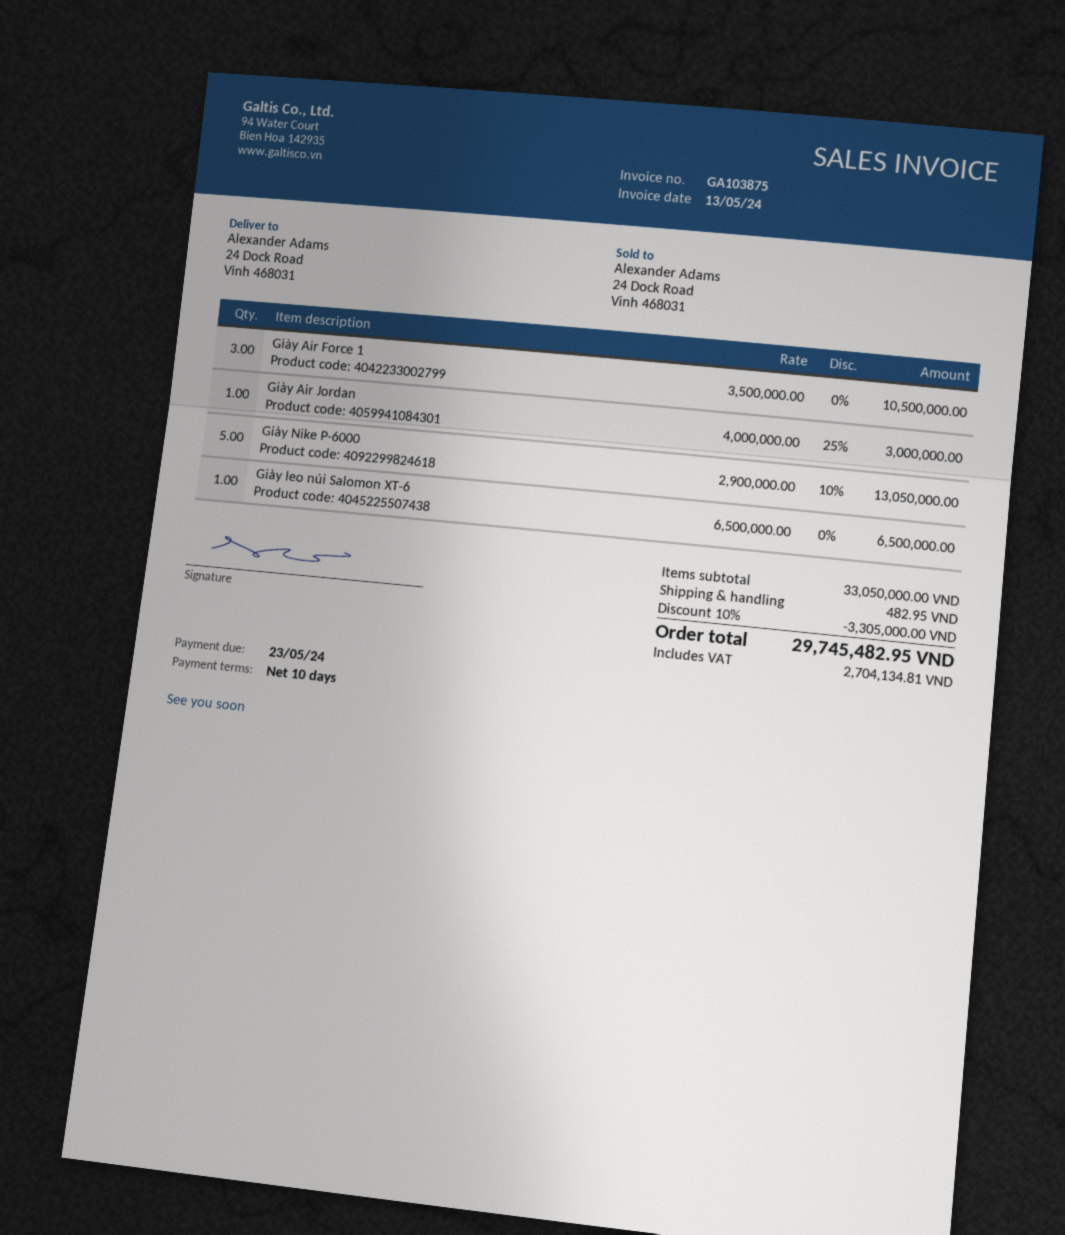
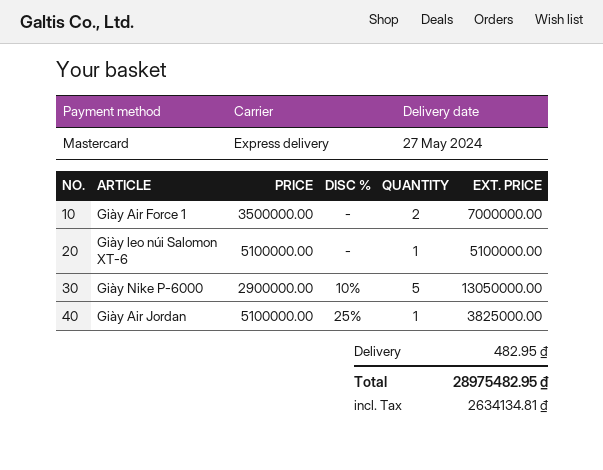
Giày Air Force 1: 3 x 3500000.00 = 10500000.00 -> 2 x 3500000.00 = 7000000.00
Giày Air Jordan: 1 x 4000000.00 - 25% = 3000000.00 -> 1 x 5100000.00 - 25% = 3825000.00
Giày leo núi Salomon XT-6: 1 x 6500000.00 = 6500000.00 -> 1 x 5100000.00 = 5100000.00
discount: 10% = 3305000.00 -> none
tax: 2704134.81 -> 2634134.81
total: 29745482.95 -> 28975482.95

